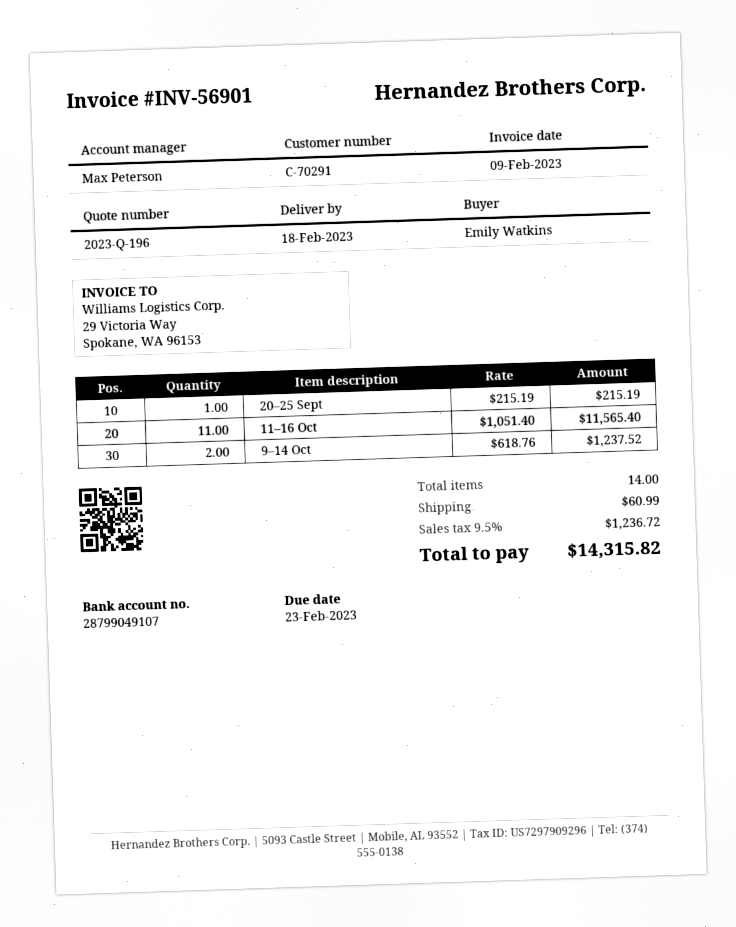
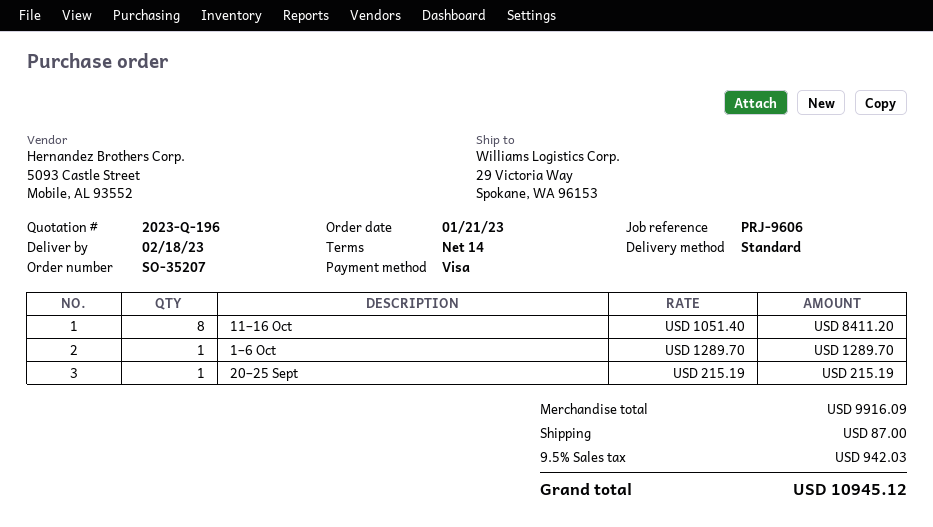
11–16 Oct: 11 x 1051.40 = 11565.40 -> 8 x 1051.40 = 8411.20
9–14 Oct: 2 x 618.76 = 1237.52 -> none
1–6 Oct: none -> 1 x 1289.70 = 1289.70
shipping: 60.99 -> 87.00
tax: 9.5% = 1236.72 -> 9.5% = 942.03
total: 14315.82 -> 10945.12

